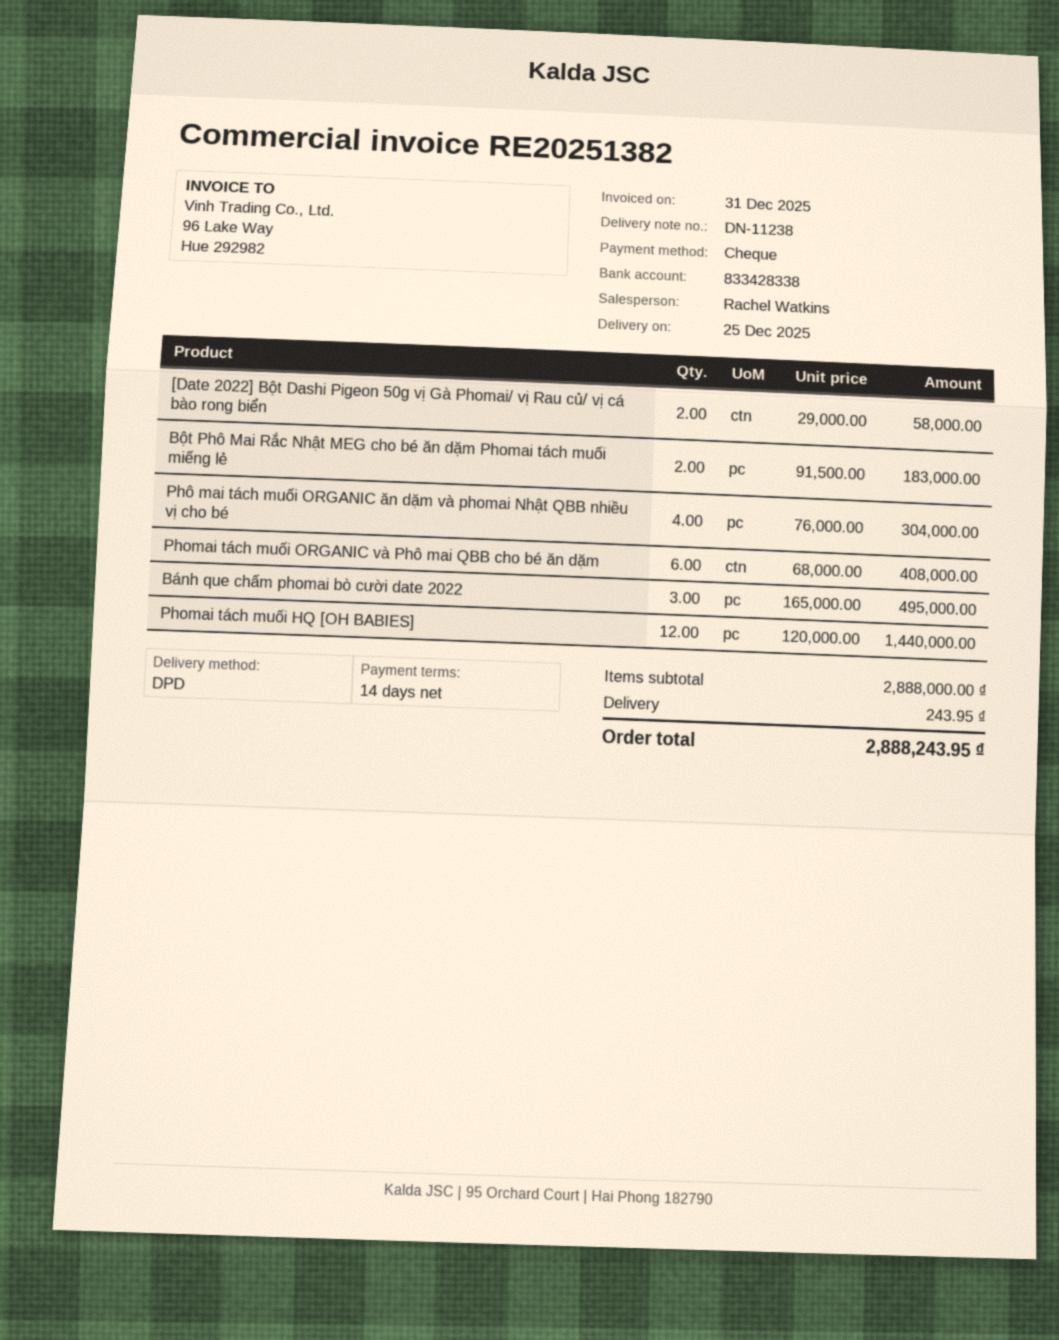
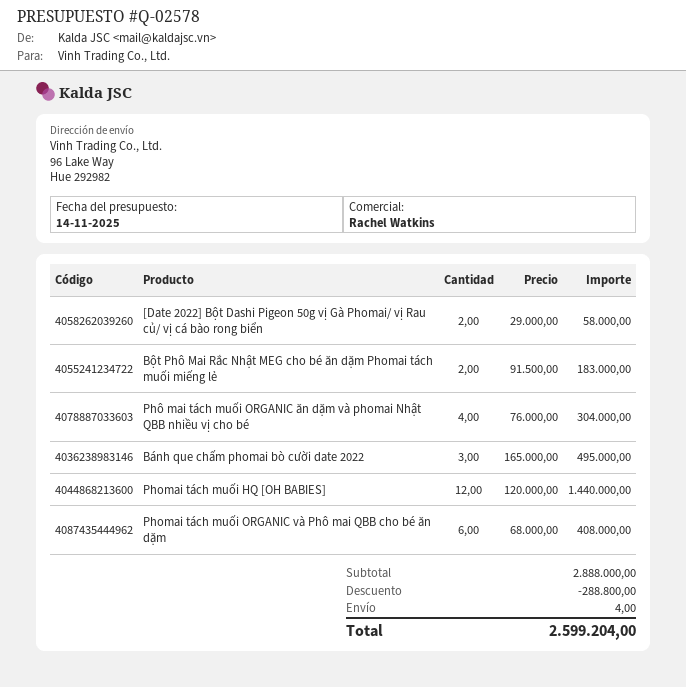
discount: none -> 288800.00
shipping: 243.95 -> 4.00
total: 2888243.95 -> 2599204.00

